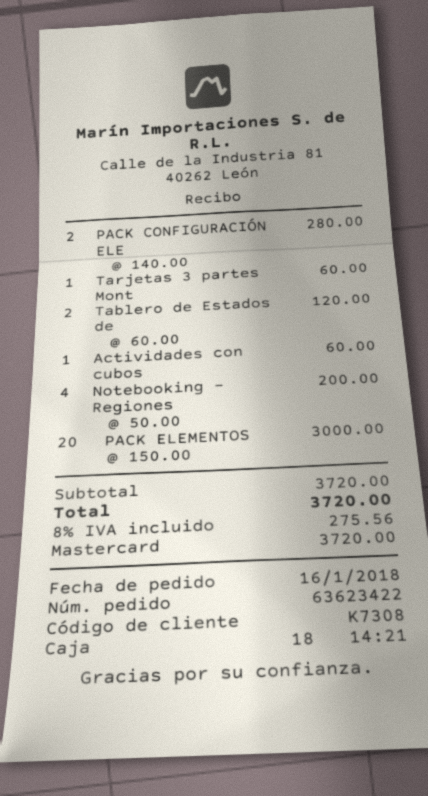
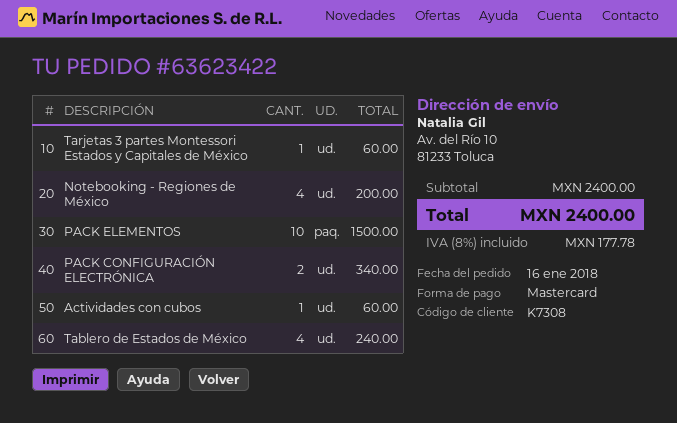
PACK CONFIGURACIÓN ELE: 2 for 280.00 -> 2 for 340.00
Tablero de Estados de: 2 for 120.00 -> 4 for 240.00
PACK ELEMENTOS: 20 for 3000.00 -> 10 for 1500.00
subtotal: 3720.00 -> 2400.00
tax: 8% = 275.56 -> 8% = 177.78
total: 3720.00 -> 2400.00

